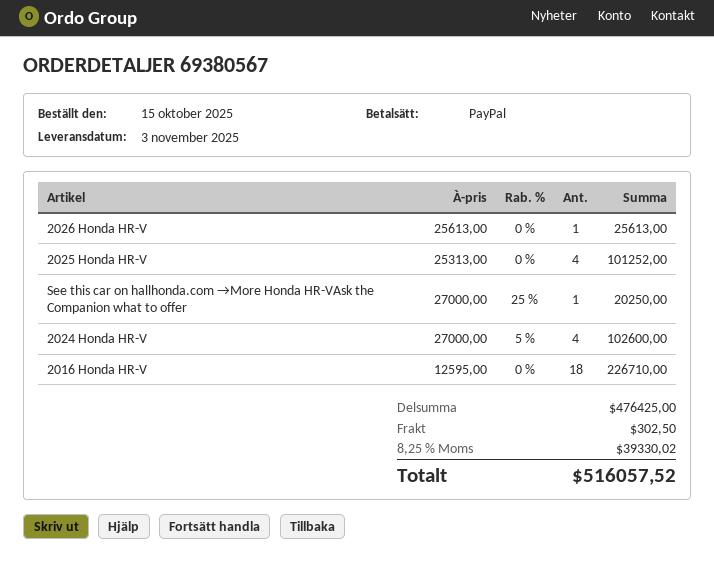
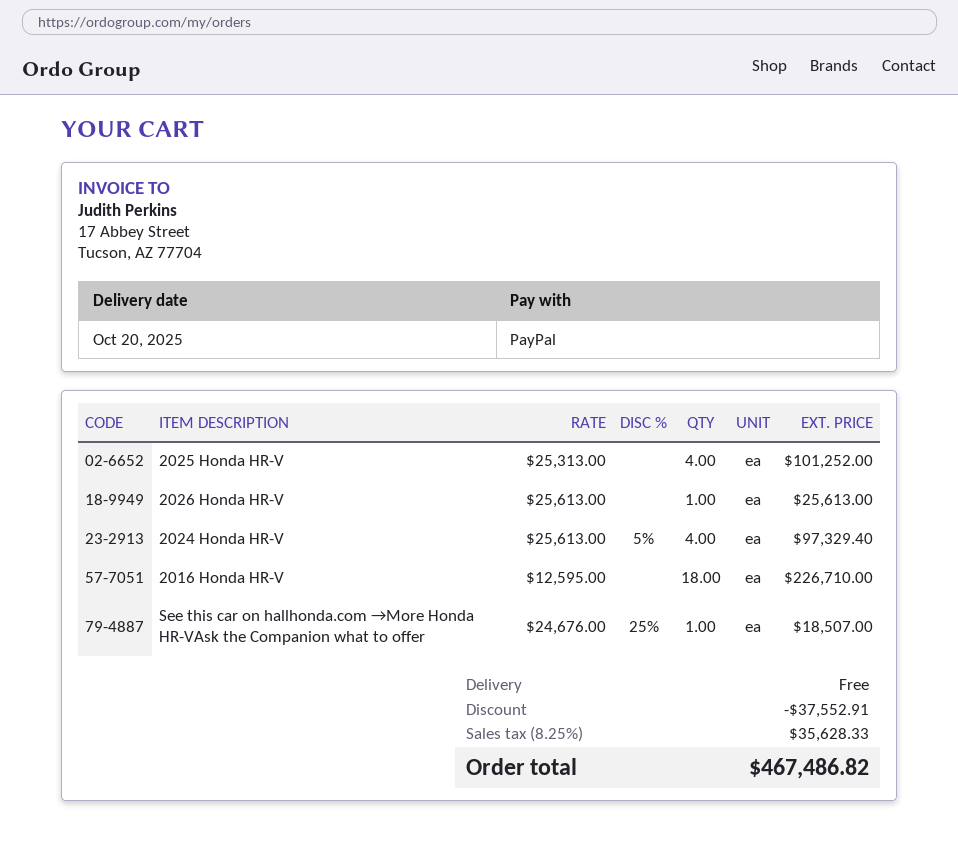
delivery date: 2025-11-03 -> 2025-10-20
See this car on hallhonda.com →More Honda HR-VAsk the Companion what to offer: 1 x 27000.00 - 25% = 20250.00 -> 1 x 24676.00 - 25% = 18507.00
2024 Honda HR-V: 4 x 27000.00 - 5% = 102600.00 -> 4 x 25613.00 - 5% = 97329.40
discount: none -> 37552.91
shipping: 302.50 -> 0.00
tax: 8.25% = 39330.02 -> 8.25% = 35628.33
total: 516057.52 -> 467486.82

